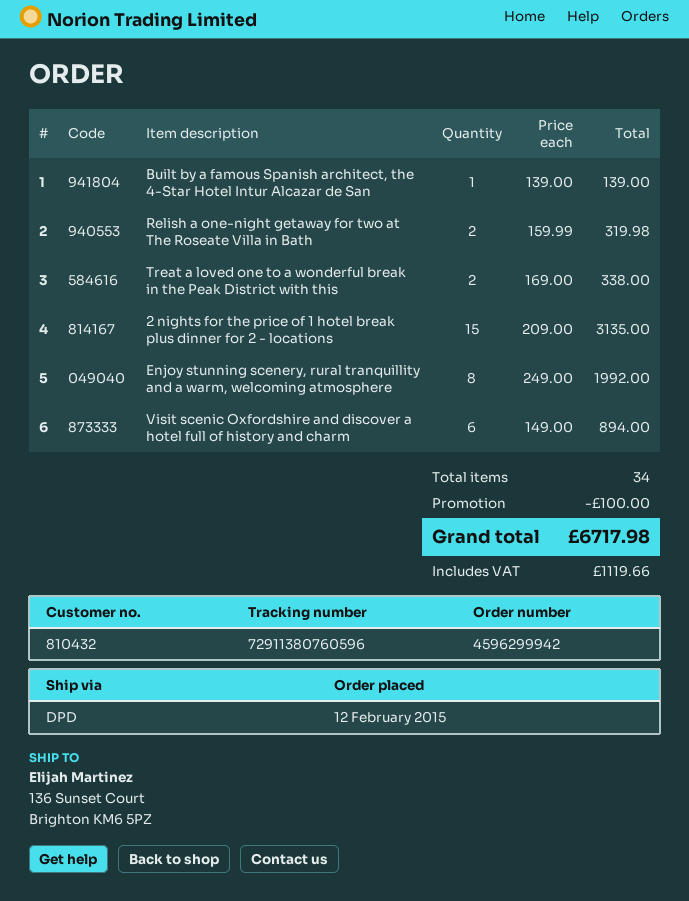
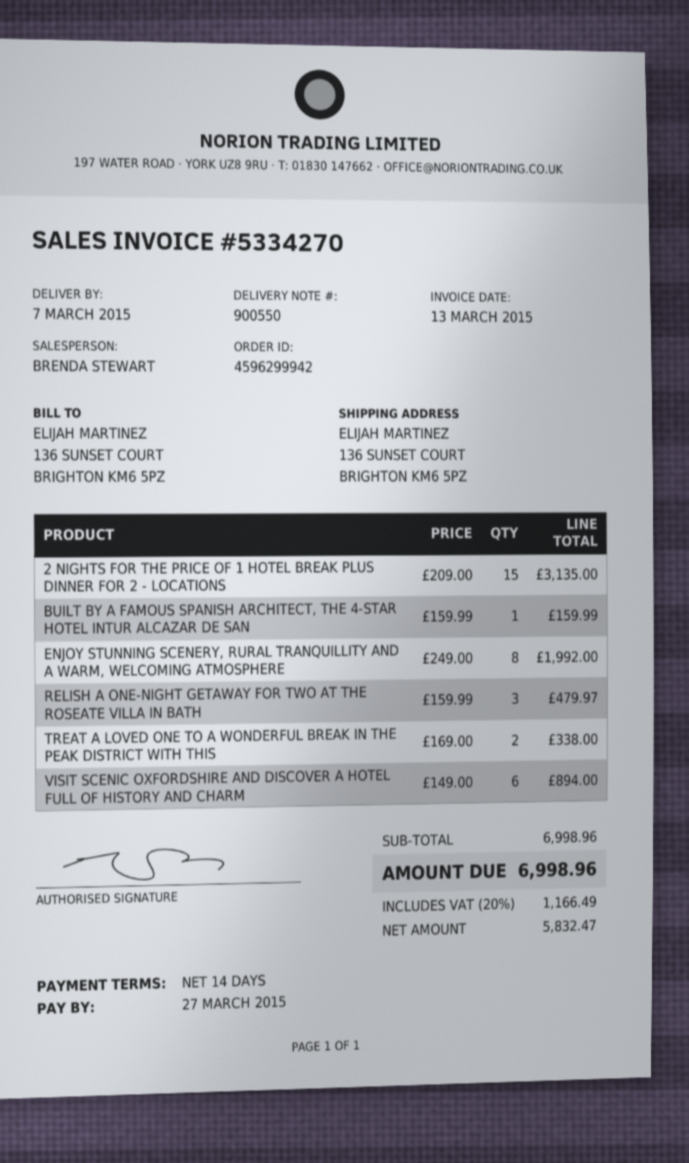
Built by a famous Spanish architect, the 4-Star Hotel Intur Alcazar de San: 1 x 139.00 = 139.00 -> 1 x 159.99 = 159.99
Relish a one-night getaway for two at The Roseate Villa in Bath: 2 x 159.99 = 319.98 -> 3 x 159.99 = 479.97
discount: 100.00 -> none
tax: 1119.66 -> 1166.49
total: 6717.98 -> 6998.96

